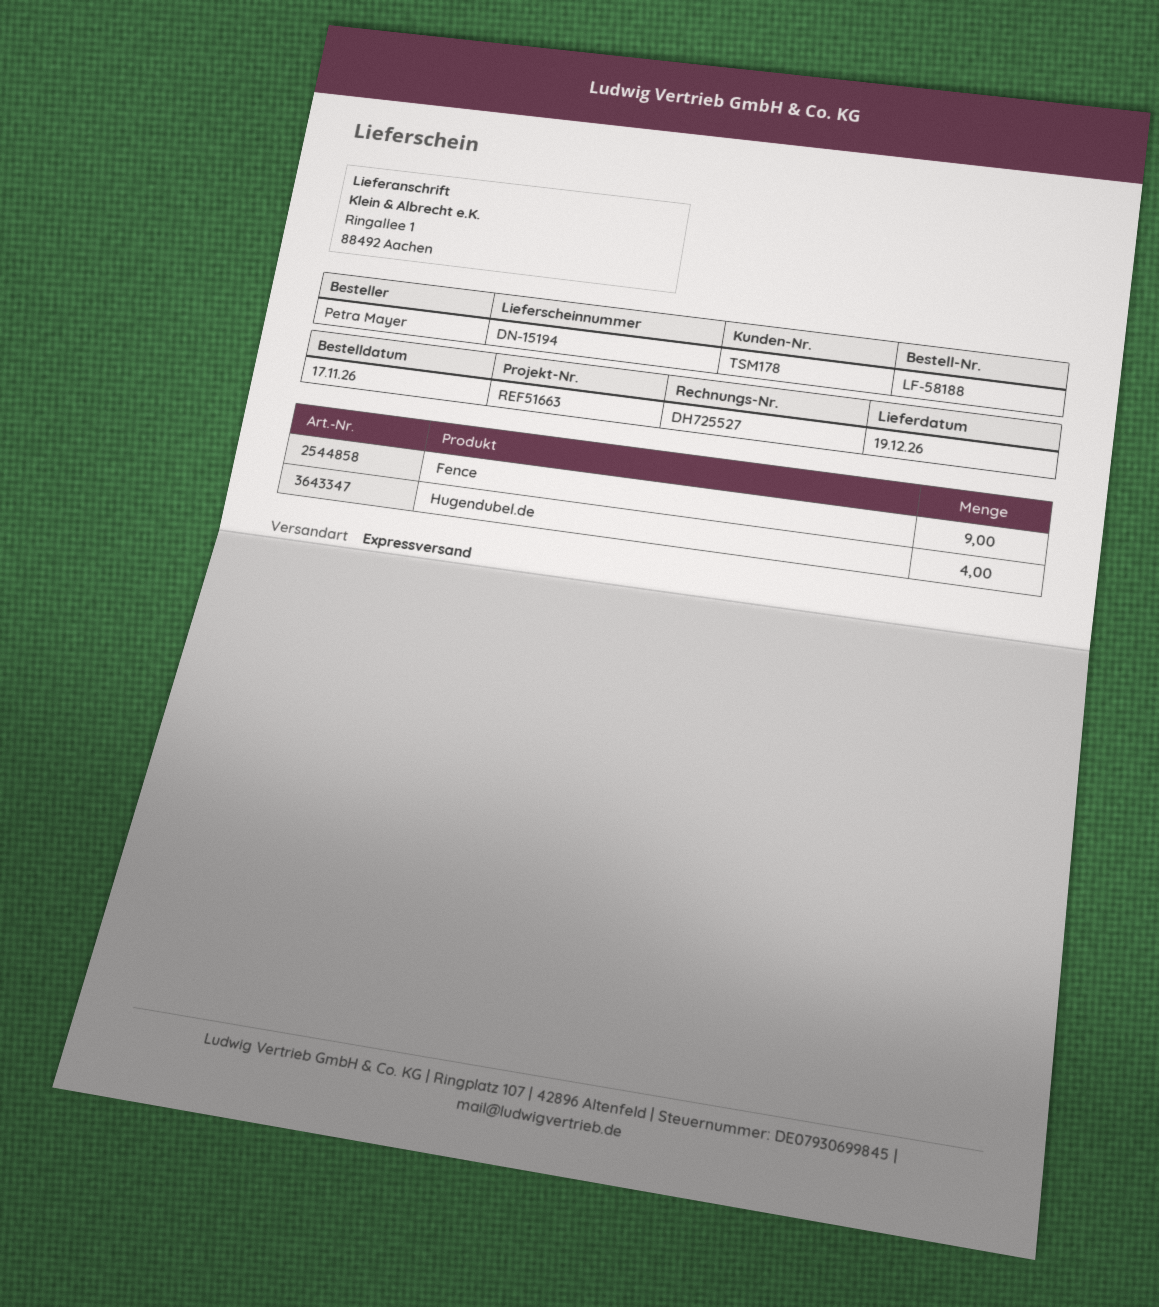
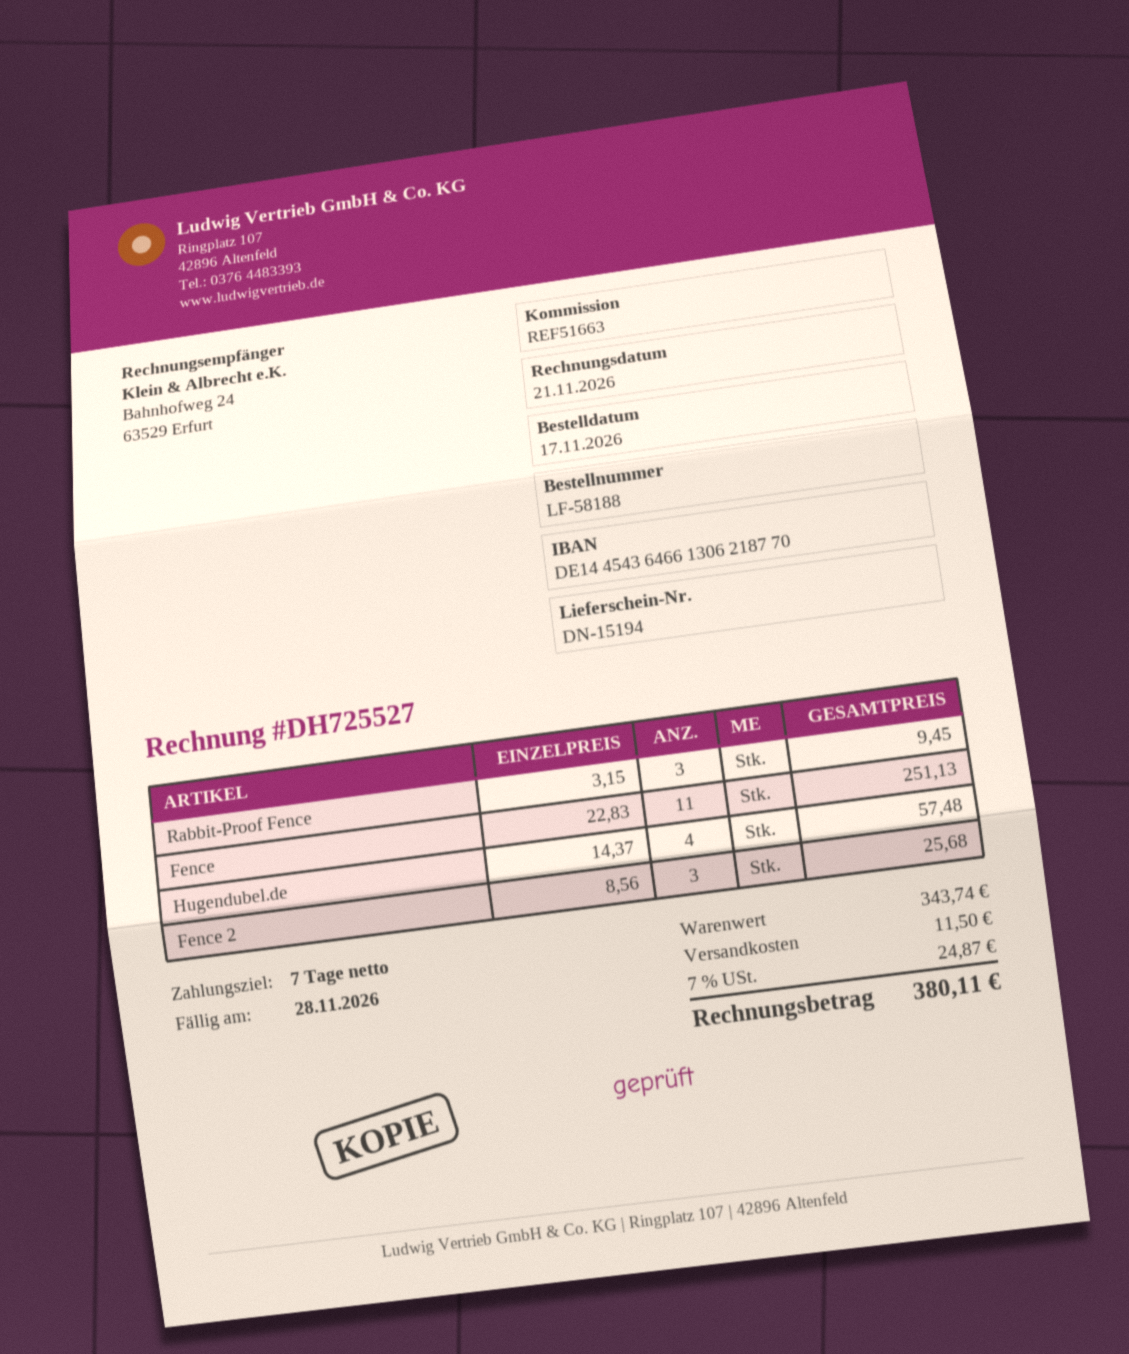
Fence: 9 -> 11
Rabbit-Proof Fence: none -> 3
Fence 2: none -> 3

